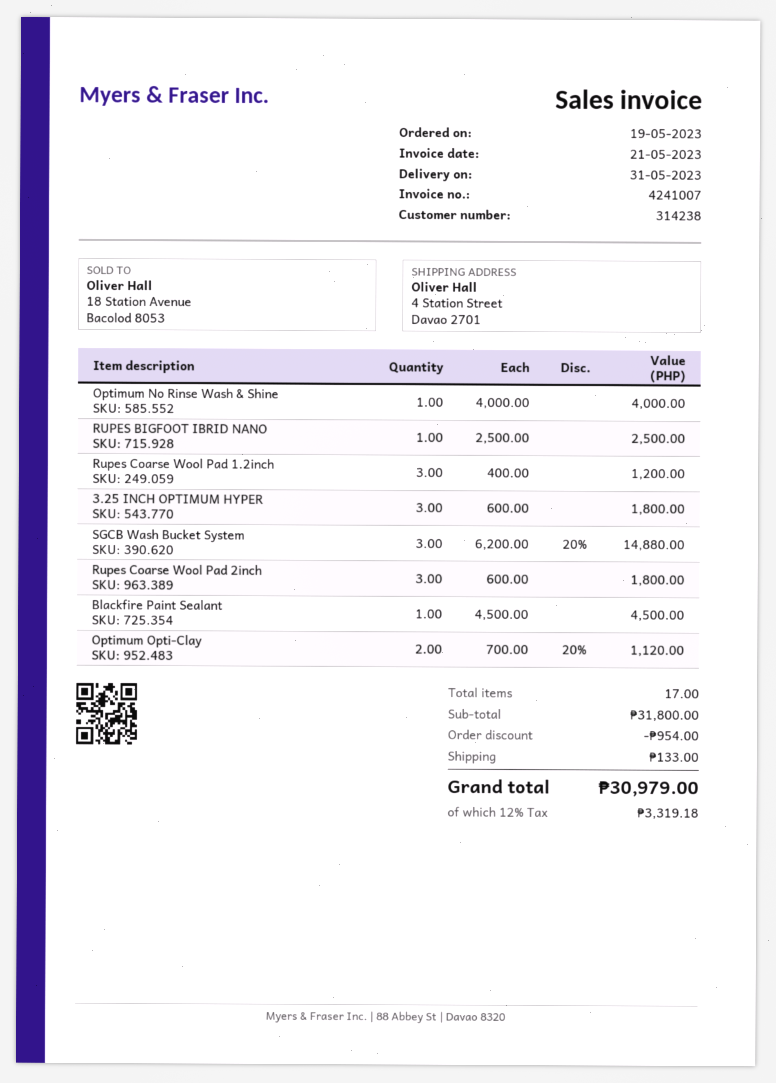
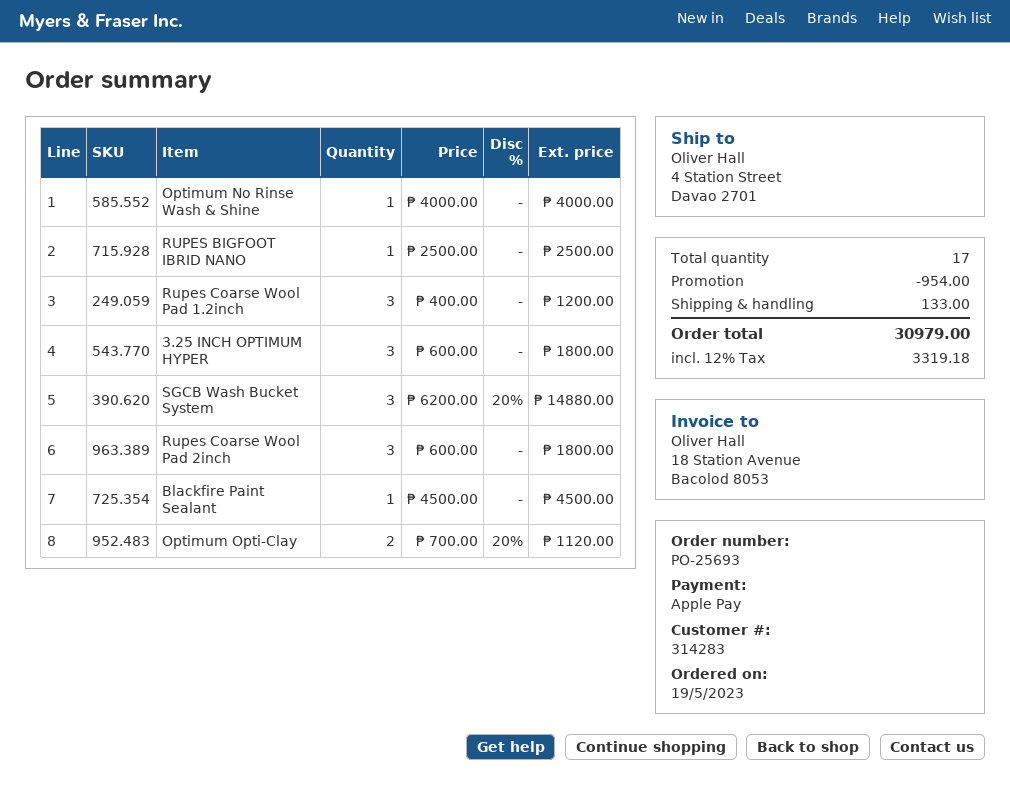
customer number: 314238 -> 314283

